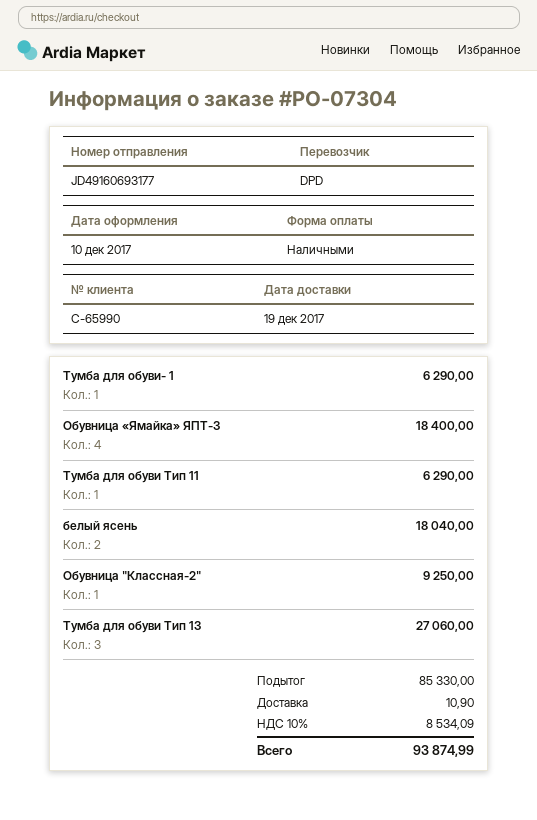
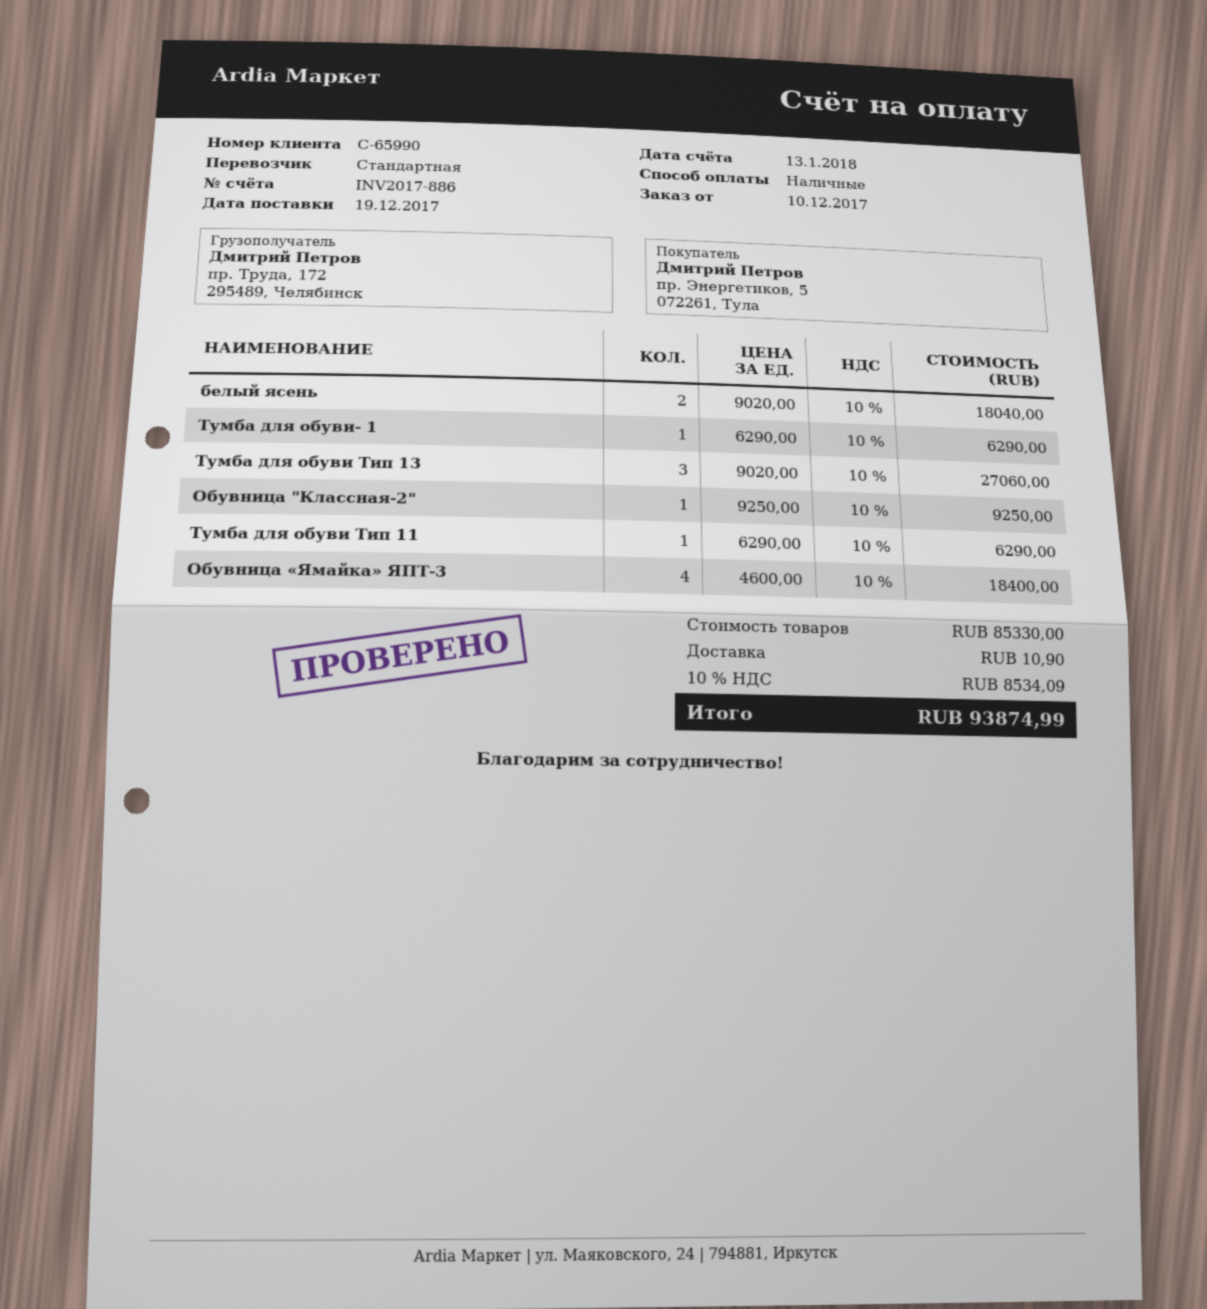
shipping method: DPD -> standard

